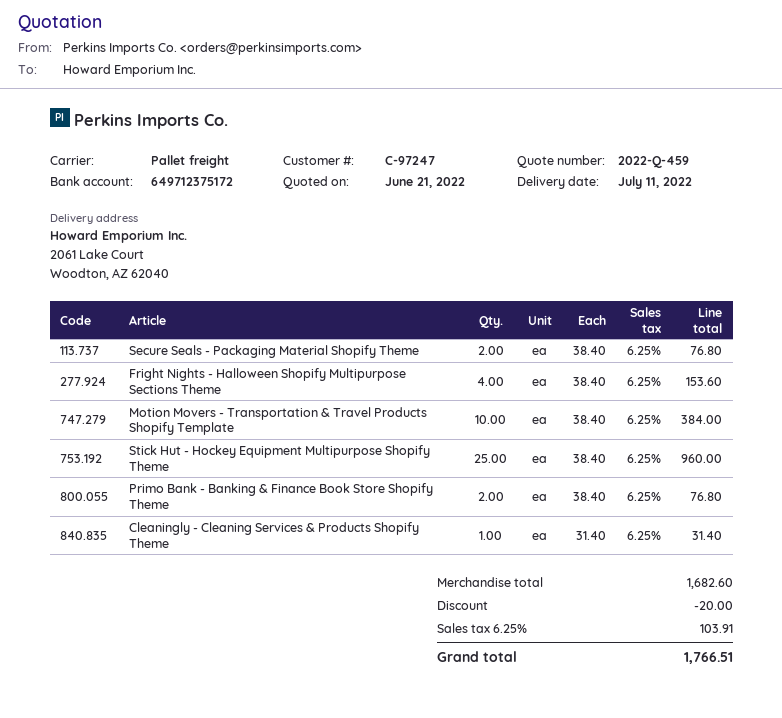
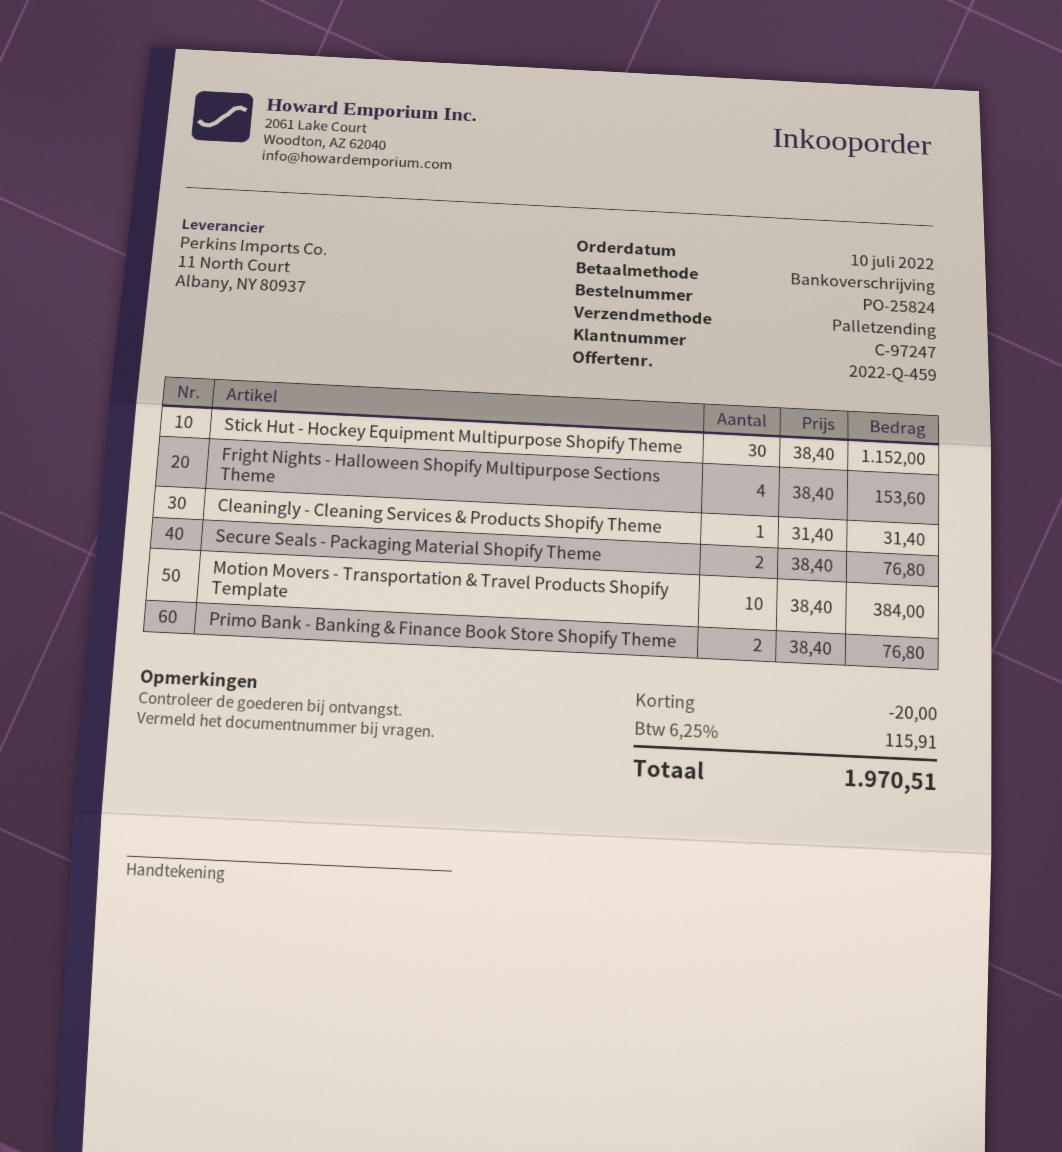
Stick Hut - Hockey Equipment Multipurpose Shopify Theme: 25 x 38.40 = 960.00 -> 30 x 38.40 = 1152.00
tax: 6.25% = 103.91 -> 6.25% = 115.91
total: 1766.51 -> 1970.51

